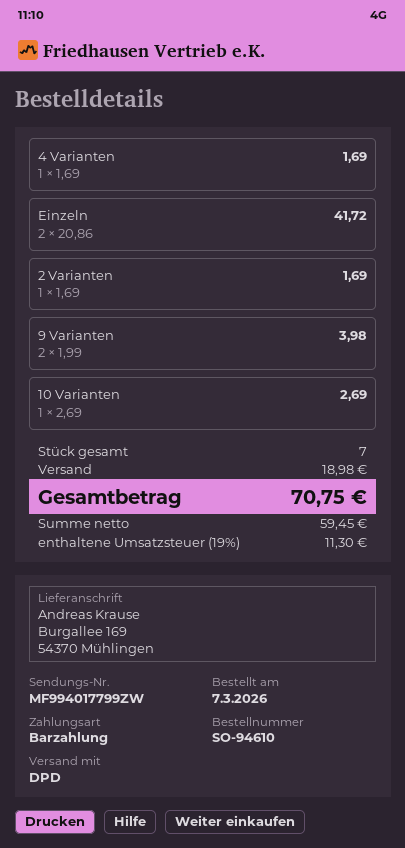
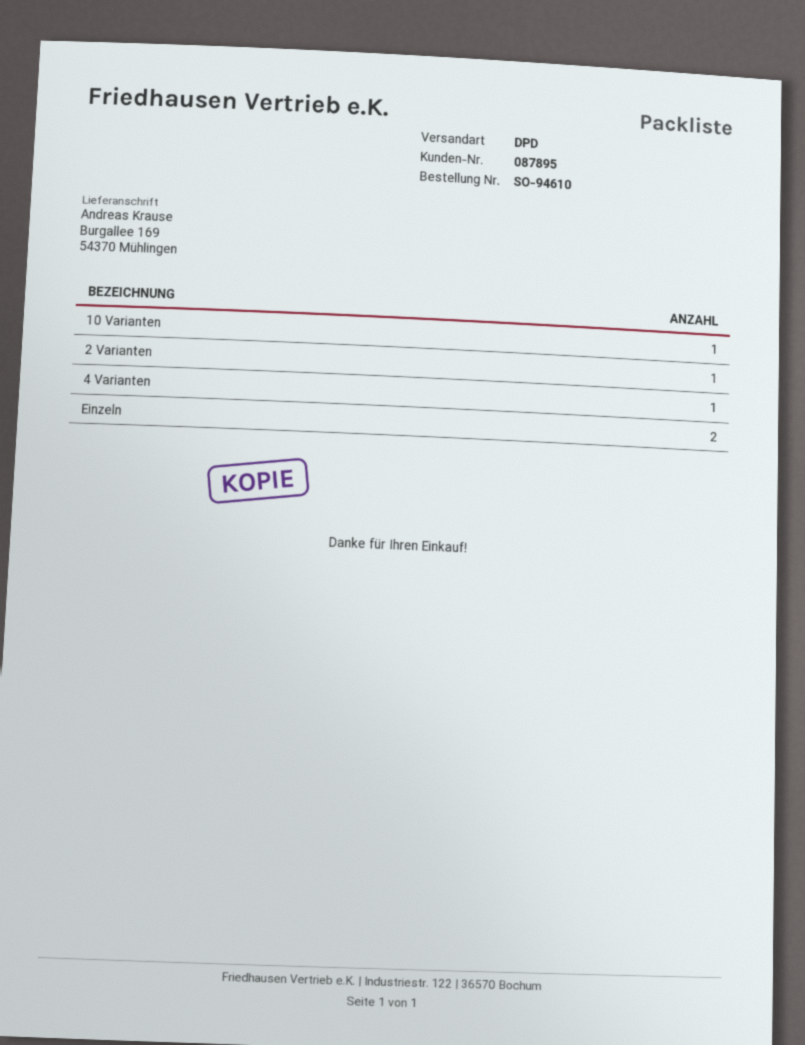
9 Varianten: 2 -> none

